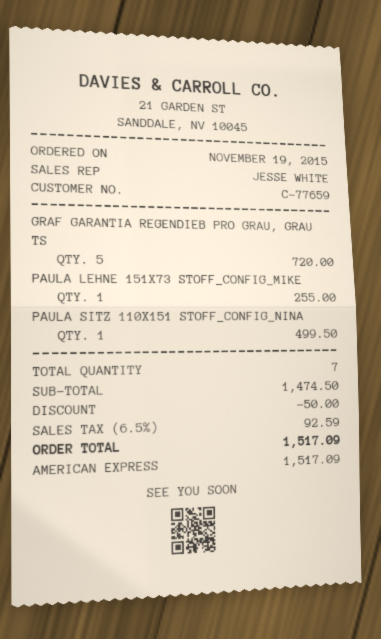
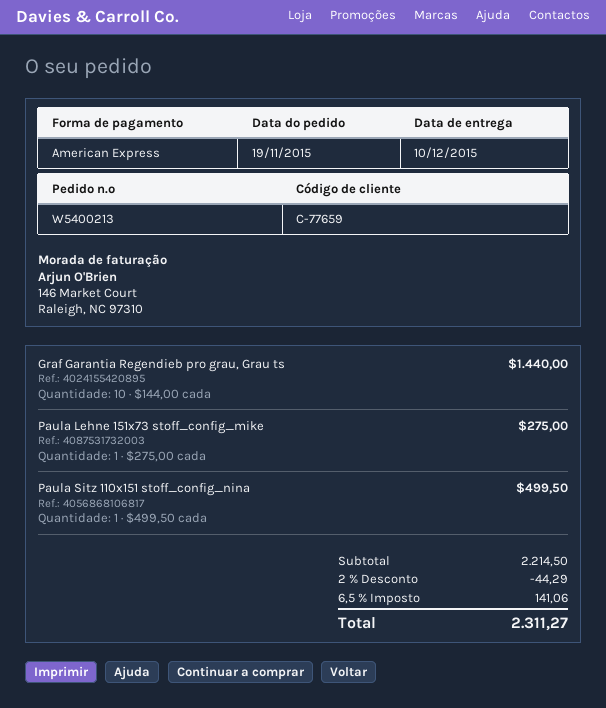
GRAF GARANTIA REGENDIEB PRO GRAU, GRAU TS: 5 for 720.00 -> 10 for 1440.00
PAULA LEHNE 151X73 STOFF_CONFIG_MIKE: 1 for 255.00 -> 1 for 275.00
subtotal: 1474.50 -> 2214.50
discount: 50.00 -> 44.29
tax: 6.5% = 92.59 -> 6.5% = 141.06
total: 1517.09 -> 2311.27

